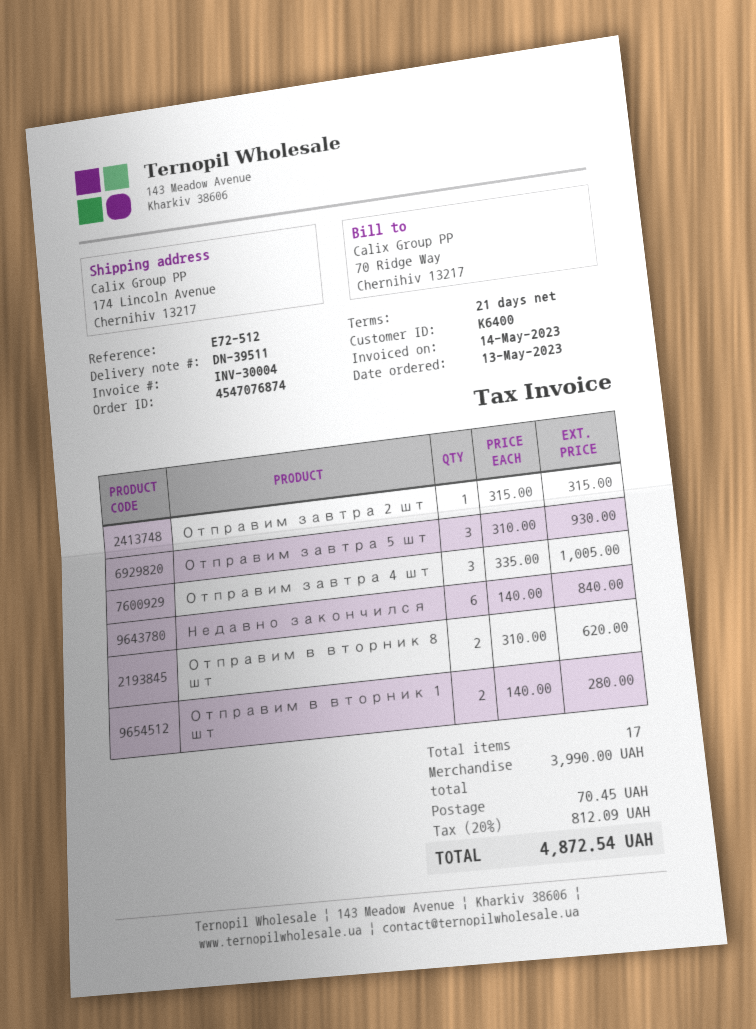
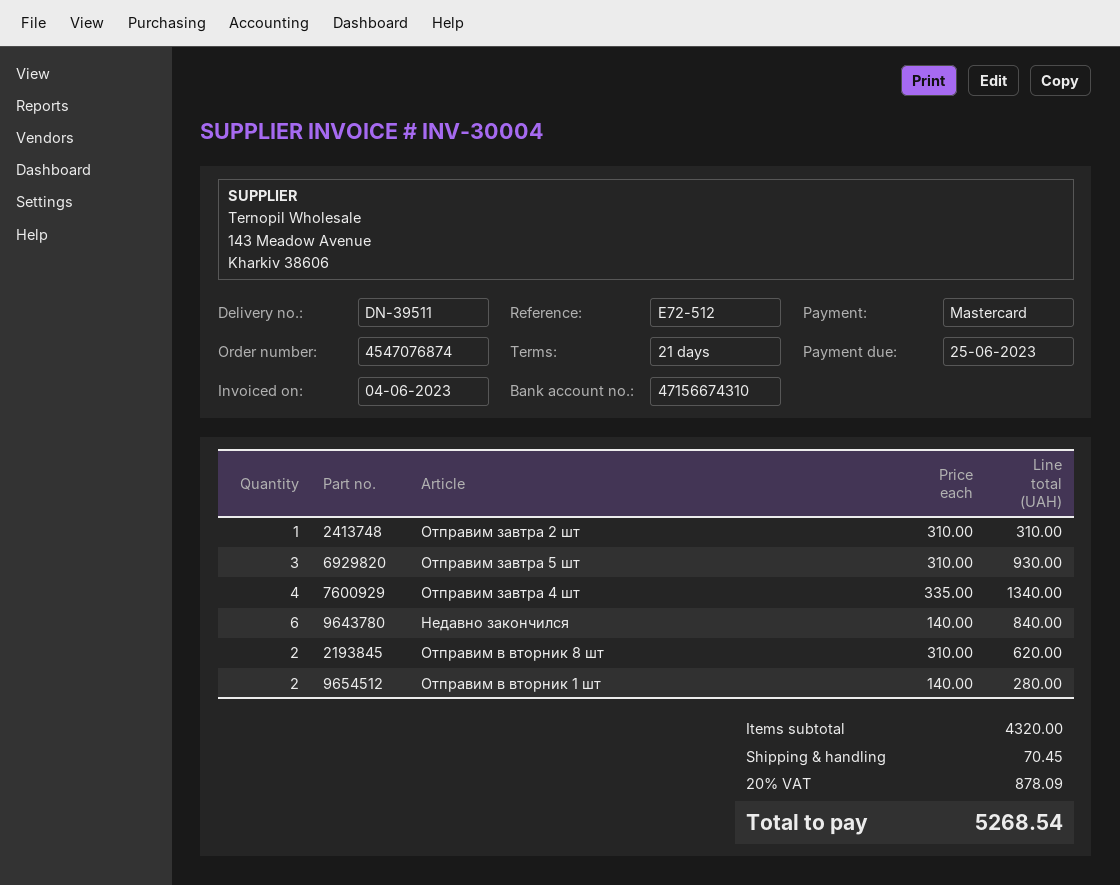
invoice date: 2023-05-14 -> 2023-06-04
Отправим завтра 2 шт: 1 x 315.00 = 315.00 -> 1 x 310.00 = 310.00
Отправим завтра 4 шт: 3 x 335.00 = 1005.00 -> 4 x 335.00 = 1340.00
subtotal: 3990.00 -> 4320.00
tax: 20% = 812.09 -> 20% = 878.09
total: 4872.54 -> 5268.54

